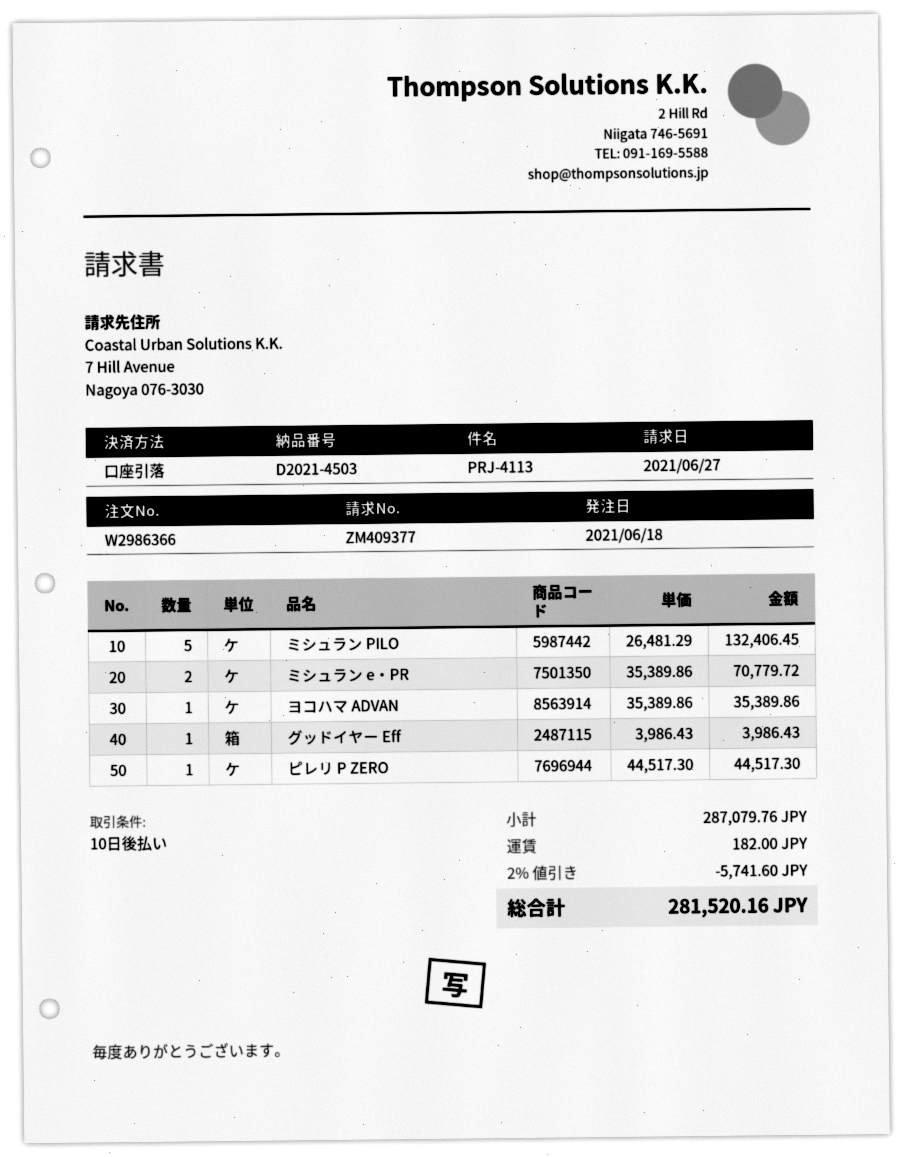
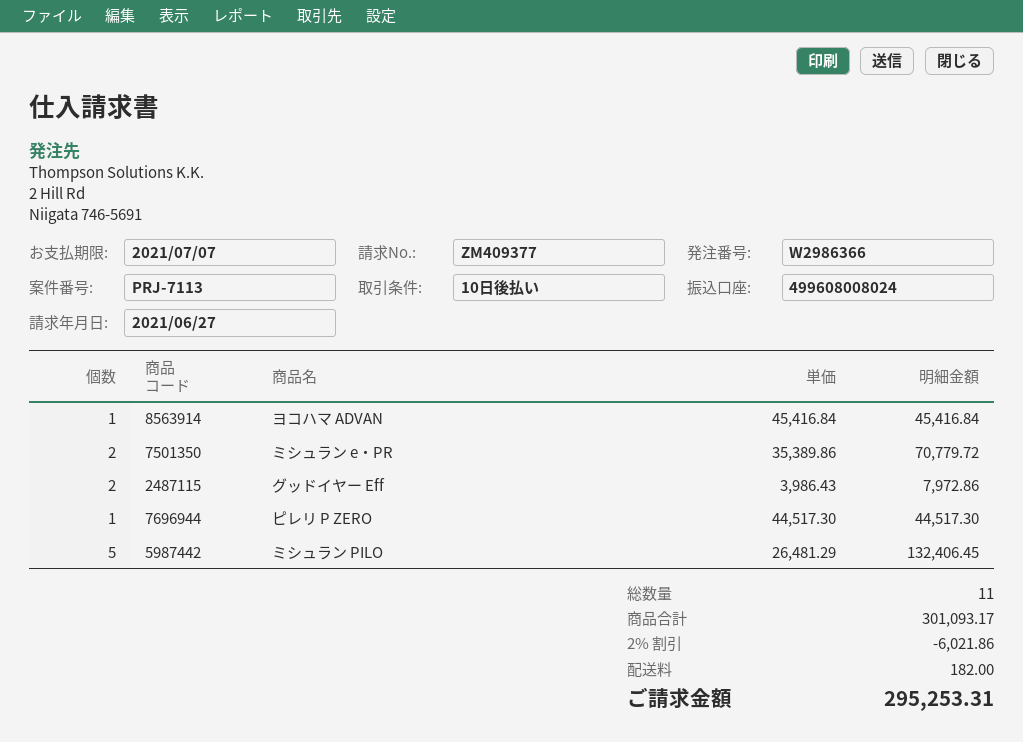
reference: PRJ-4113 -> PRJ-7113
ヨコハマ ADVAN: 1 x 35389.86 = 35389.86 -> 1 x 45416.84 = 45416.84
グッドイヤー Eff: 1 x 3986.43 = 3986.43 -> 2 x 3986.43 = 7972.86
subtotal: 287079.76 -> 301093.17
discount: 2% = 5741.60 -> 2% = 6021.86
total: 281520.16 -> 295253.31

